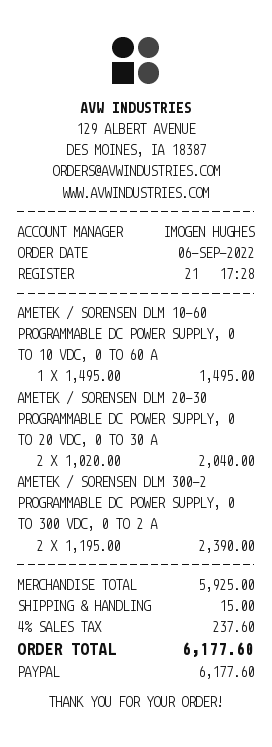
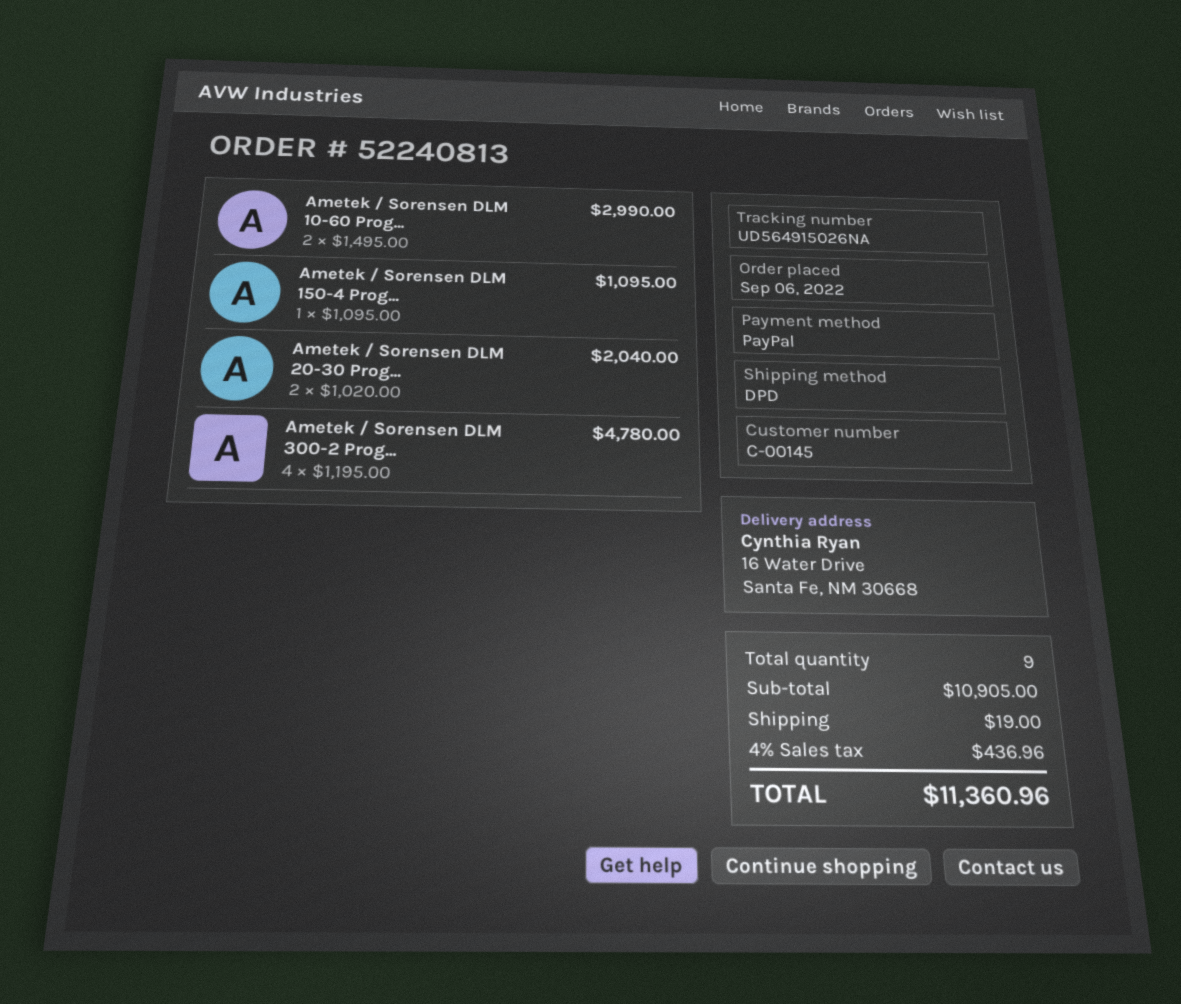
AMETEK / SORENSEN DLM 10-60 PROGRAMMABLE DC POWER SUPPLY, 0 TO 10 VDC, 0 TO 60 A: 1 x 1495.00 = 1495.00 -> 2 x 1495.00 = 2990.00
AMETEK / SORENSEN DLM 300-2 PROGRAMMABLE DC POWER SUPPLY, 0 TO 300 VDC, 0 TO 2 A: 2 x 1195.00 = 2390.00 -> 4 x 1195.00 = 4780.00
Ametek / Sorensen DLM 150-4 Prog...: none -> 1 x 1095.00 = 1095.00
subtotal: 5925.00 -> 10905.00
shipping: 15.00 -> 19.00
tax: 4% = 237.60 -> 4% = 436.96
total: 6177.60 -> 11360.96

